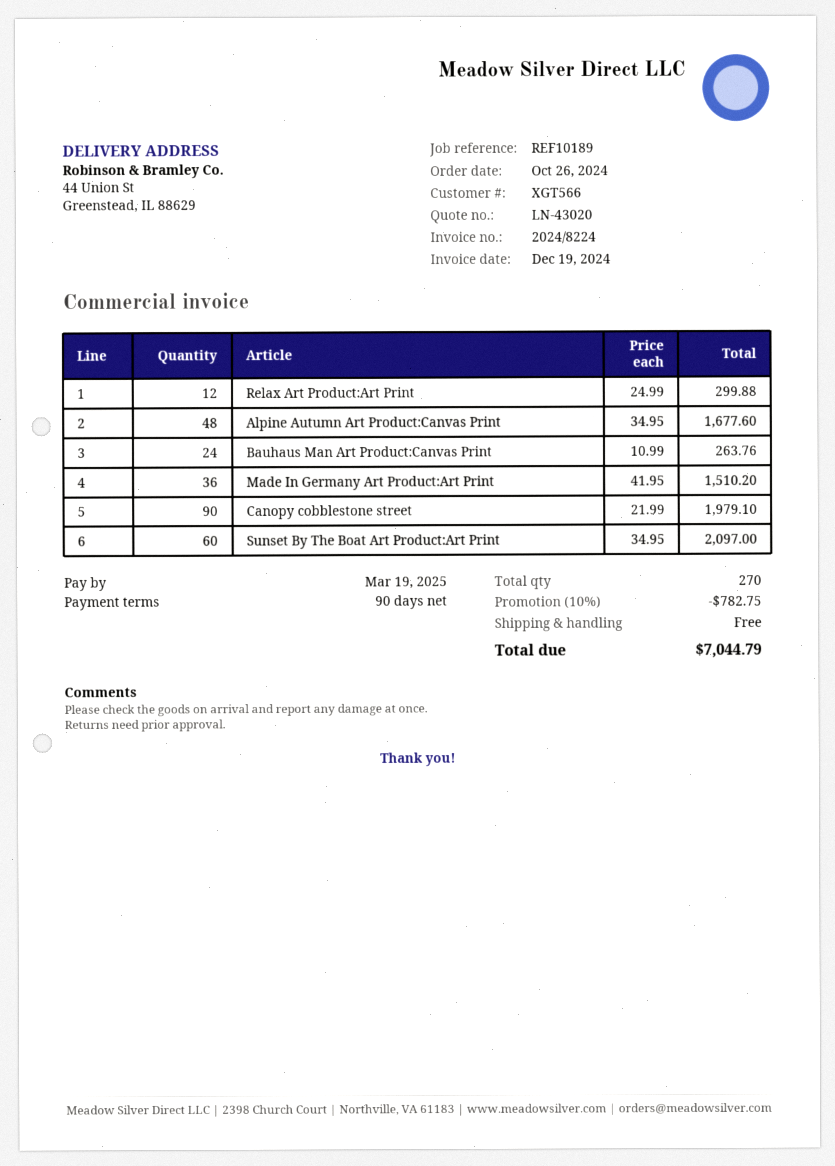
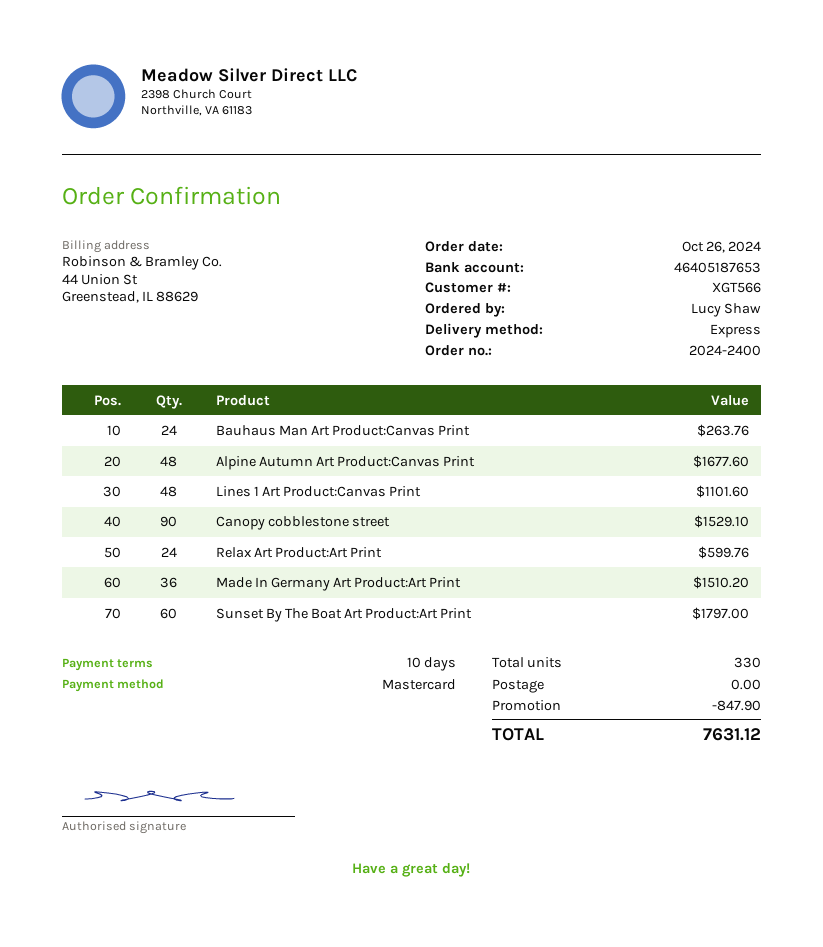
payment terms: 90 days -> 10 days
Relax Art Product:Art Print: 12 for 299.88 -> 24 for 599.76
Canopy cobblestone street: 90 for 1979.10 -> 90 for 1529.10
Sunset By The Boat Art Product:Art Print: 60 for 2097.00 -> 60 for 1797.00
Lines 1 Art Product:Canvas Print: none -> 48 for 1101.60
total quantity: 270 -> 330
discount: 782.75 -> 847.90
total: 7044.79 -> 7631.12

